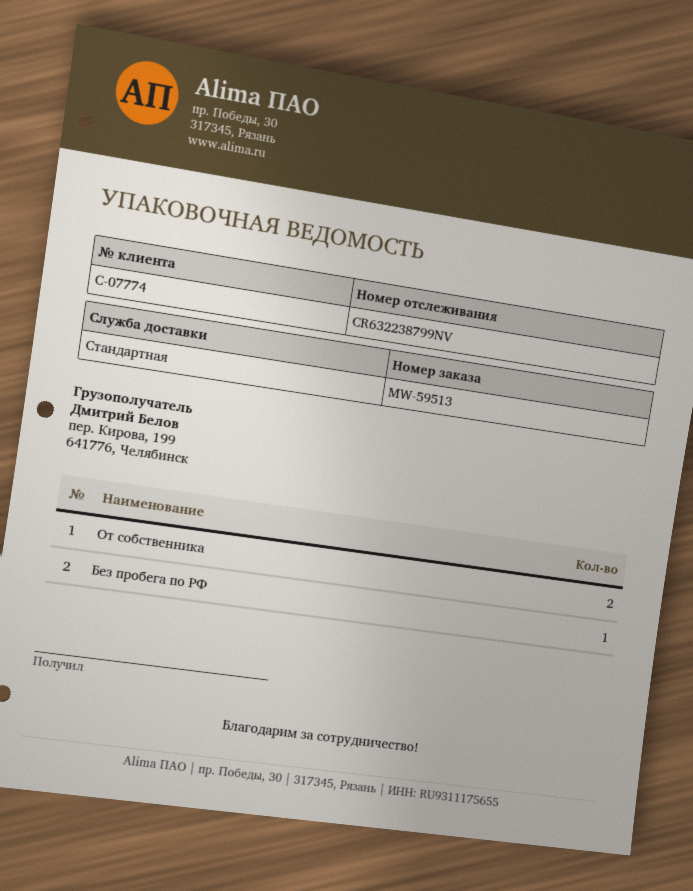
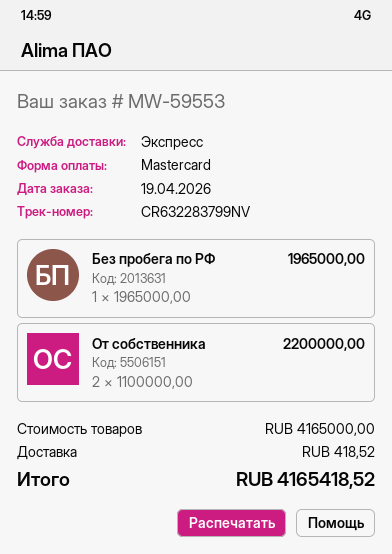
order number: MW-59513 -> MW-59553
shipping method: standard -> express
tracking number: CR632238799NV -> CR632283799NV

